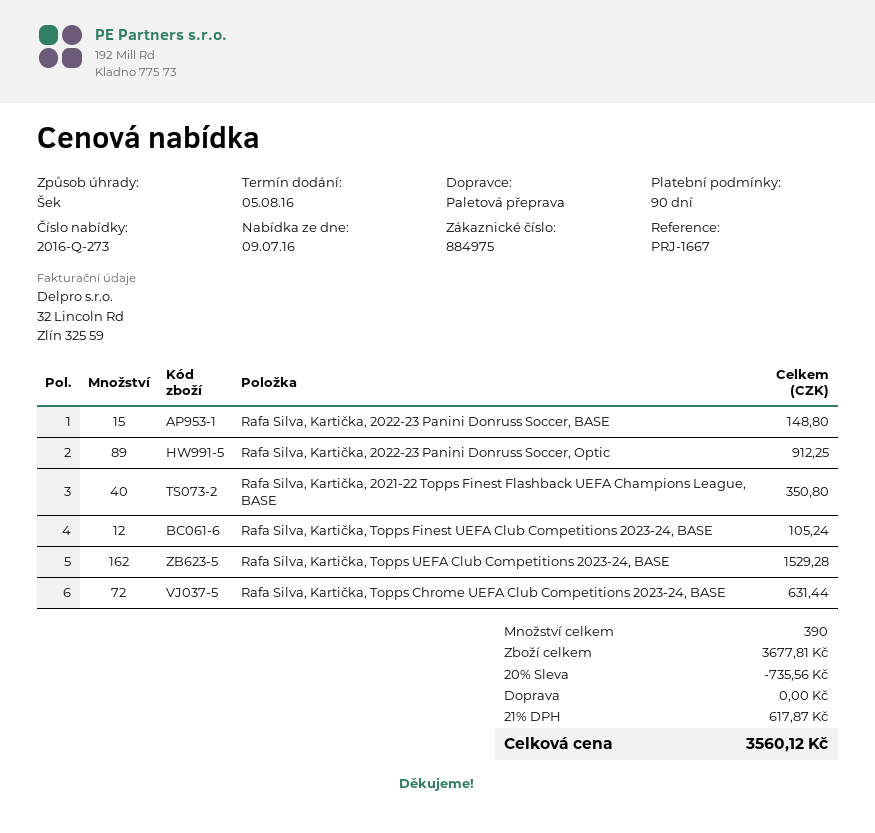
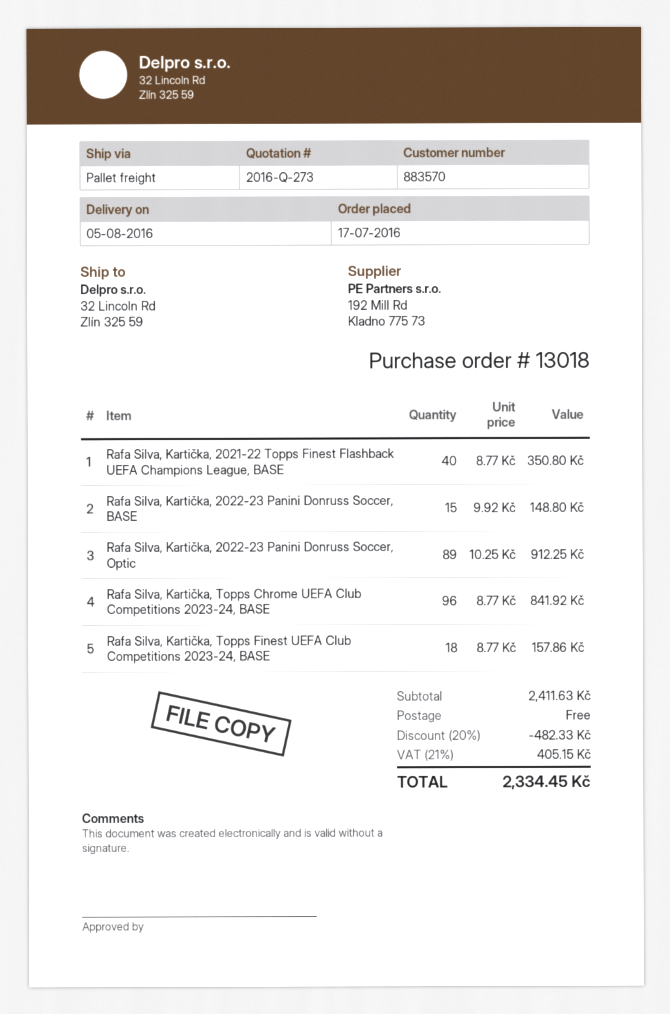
customer number: 884975 -> 883570
Rafa Silva, Kartička, Topps Finest UEFA Club Competitions 2023-24, BASE: 12 for 105.24 -> 18 for 157.86
Rafa Silva, Kartička, Topps UEFA Club Competitions 2023-24, BASE: 162 for 1529.28 -> none
Rafa Silva, Kartička, Topps Chrome UEFA Club Competitions 2023-24, BASE: 72 for 631.44 -> 96 for 841.92
subtotal: 3677.81 -> 2411.63
discount: 20% = 735.56 -> 20% = 482.33
tax: 21% = 617.87 -> 21% = 405.15
total: 3560.12 -> 2334.45

